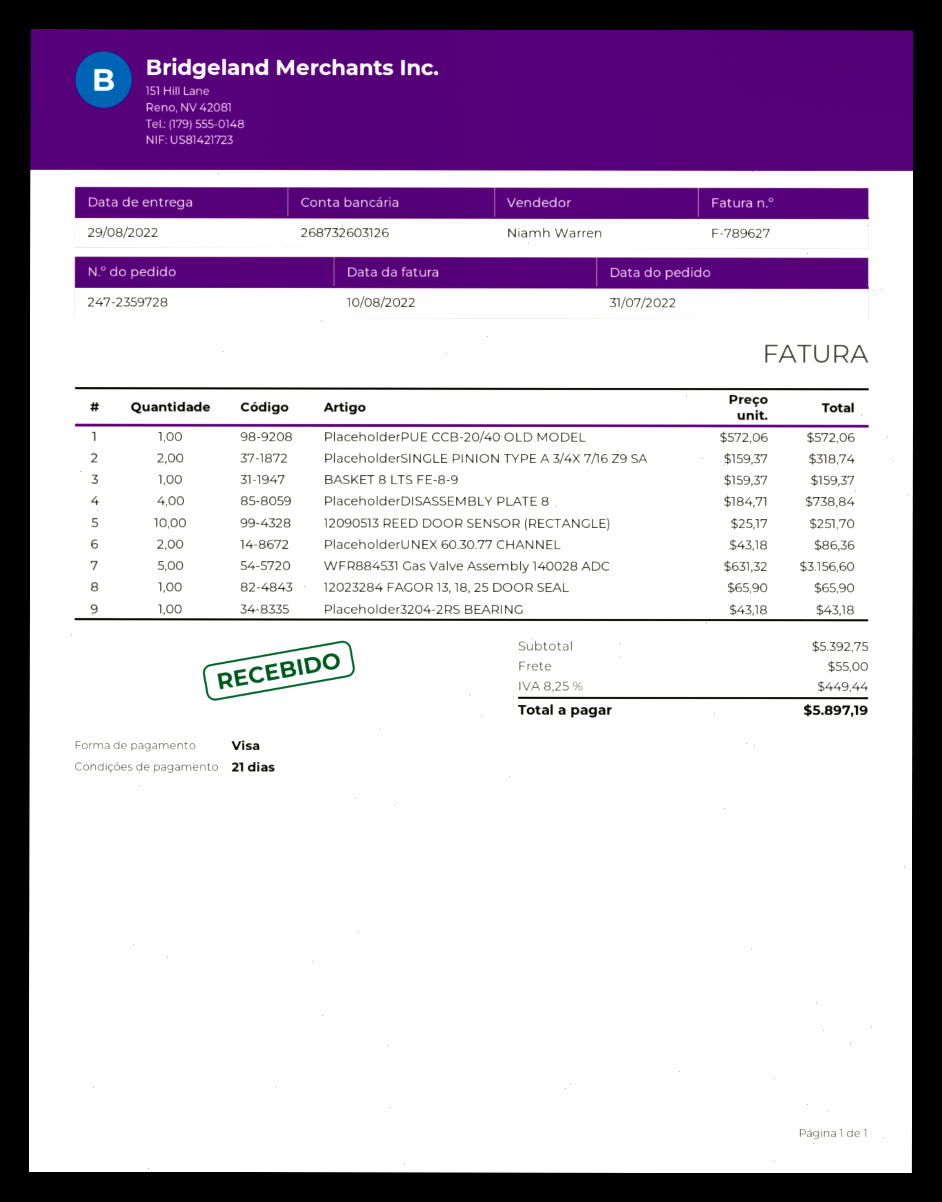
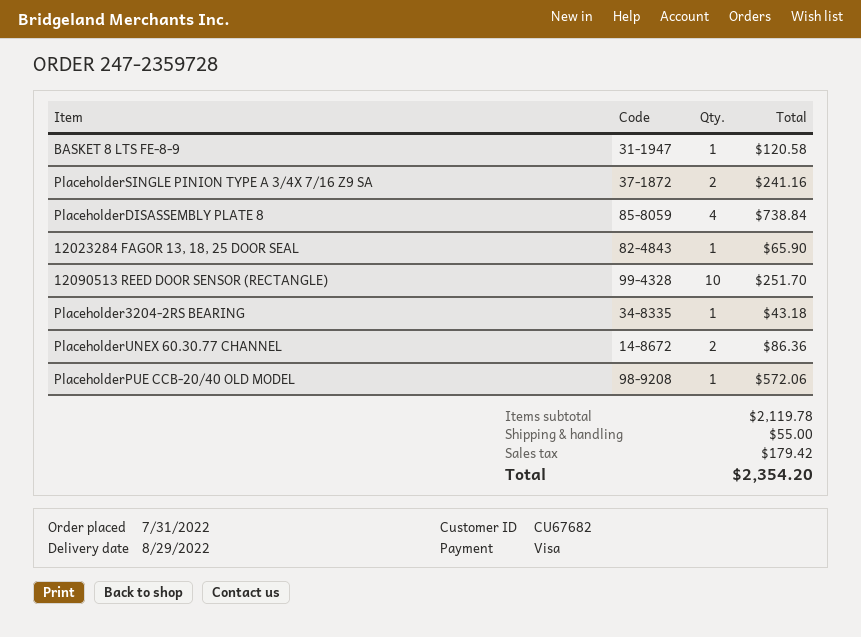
PlaceholderSINGLE PINION TYPE A 3/4X 7/16 Z9 SA: 2 for 318.74 -> 2 for 241.16
BASKET 8 LTS FE-8-9: 1 for 159.37 -> 1 for 120.58
WFR884531 Gas Valve Assembly 140028 ADC: 5 for 3156.60 -> none
subtotal: 5392.75 -> 2119.78
tax: 449.44 -> 179.42
total: 5897.19 -> 2354.20

